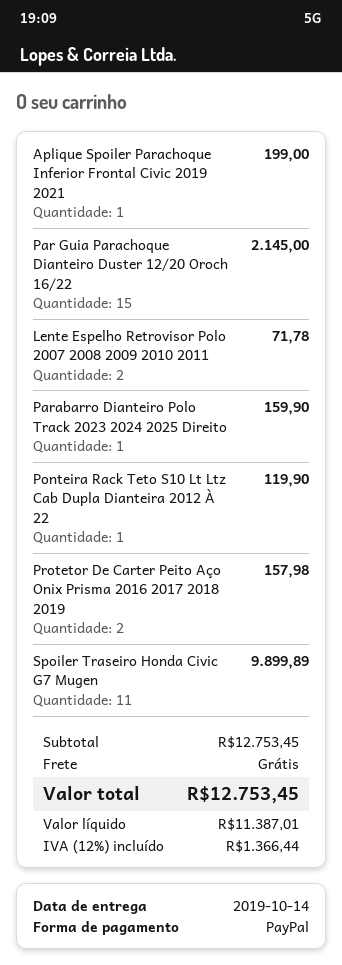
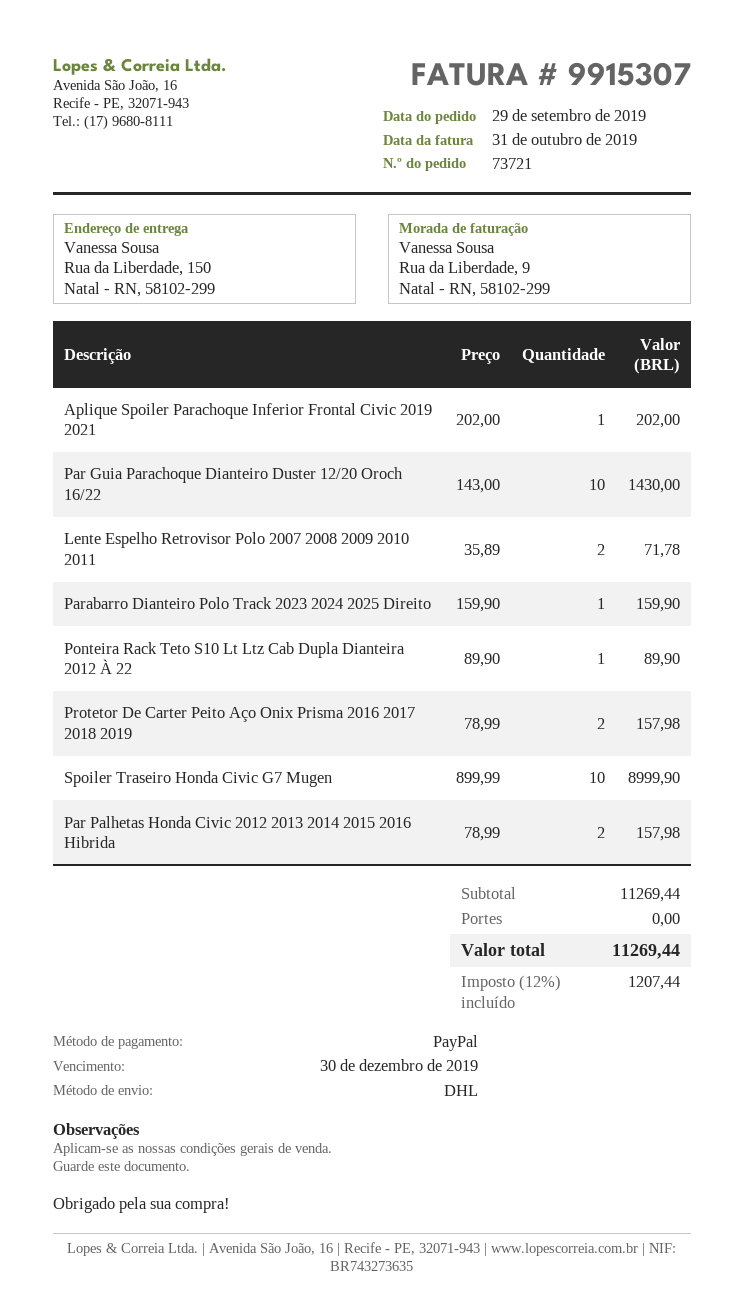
Aplique Spoiler Parachoque Inferior Frontal Civic 2019 2021: 1 for 199.00 -> 1 for 202.00
Par Guia Parachoque Dianteiro Duster 12/20 Oroch 16/22: 15 for 2145.00 -> 10 for 1430.00
Ponteira Rack Teto S10 Lt Ltz Cab Dupla Dianteira 2012 À 22: 1 for 119.90 -> 1 for 89.90
Spoiler Traseiro Honda Civic G7 Mugen: 11 for 9899.89 -> 10 for 8999.90
Par Palhetas Honda Civic 2012 2013 2014 2015 2016 Hibrida: none -> 2 for 157.98
subtotal: 12753.45 -> 11269.44
tax: 12% = 1366.44 -> 12% = 1207.44
total: 12753.45 -> 11269.44

